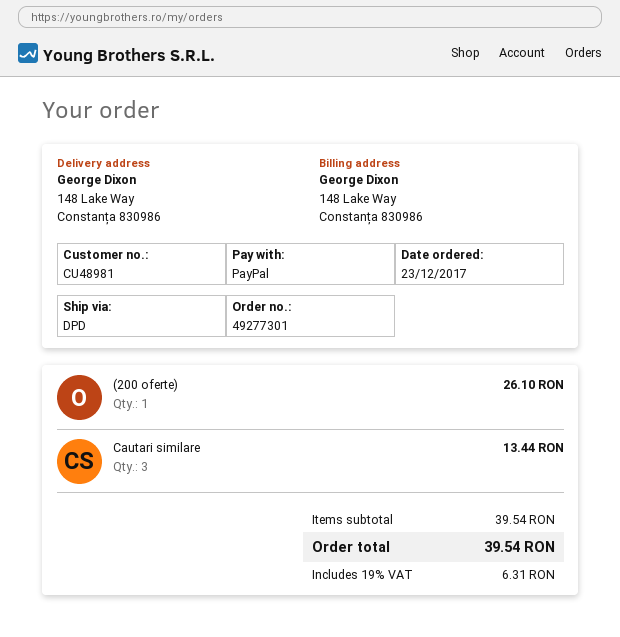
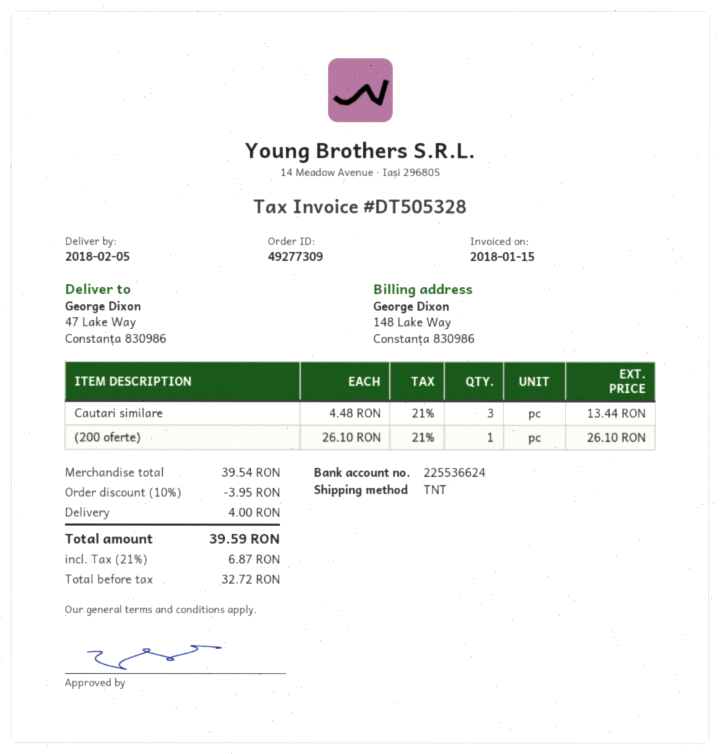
order number: 49277301 -> 49277309
shipping method: DPD -> TNT
ship to: 148 Lake Way, Constanța 830986 -> 47 Lake Way, Constanța 830986
discount: none -> 10% = 3.95
shipping: none -> 4.00
tax: 19% = 6.31 -> 21% = 6.87
total: 39.54 -> 39.59

